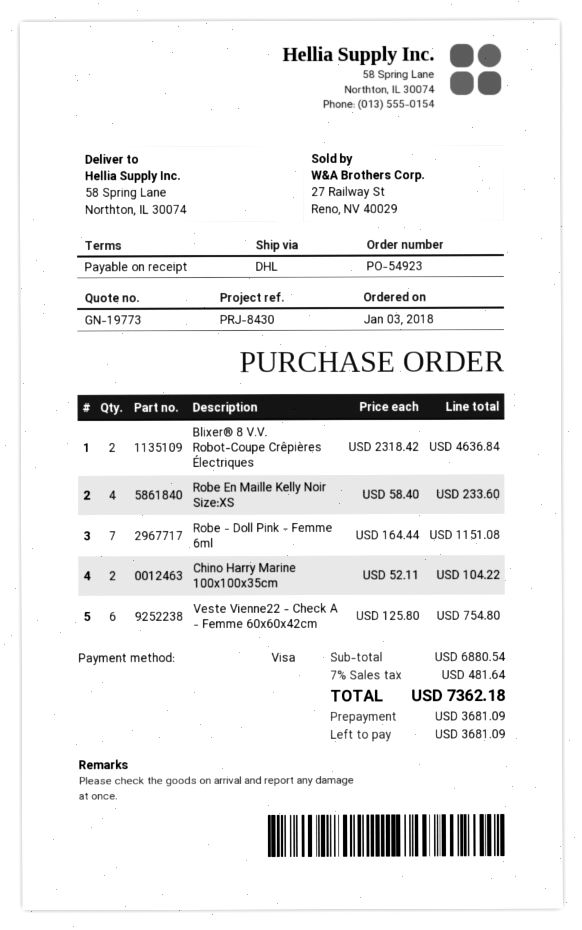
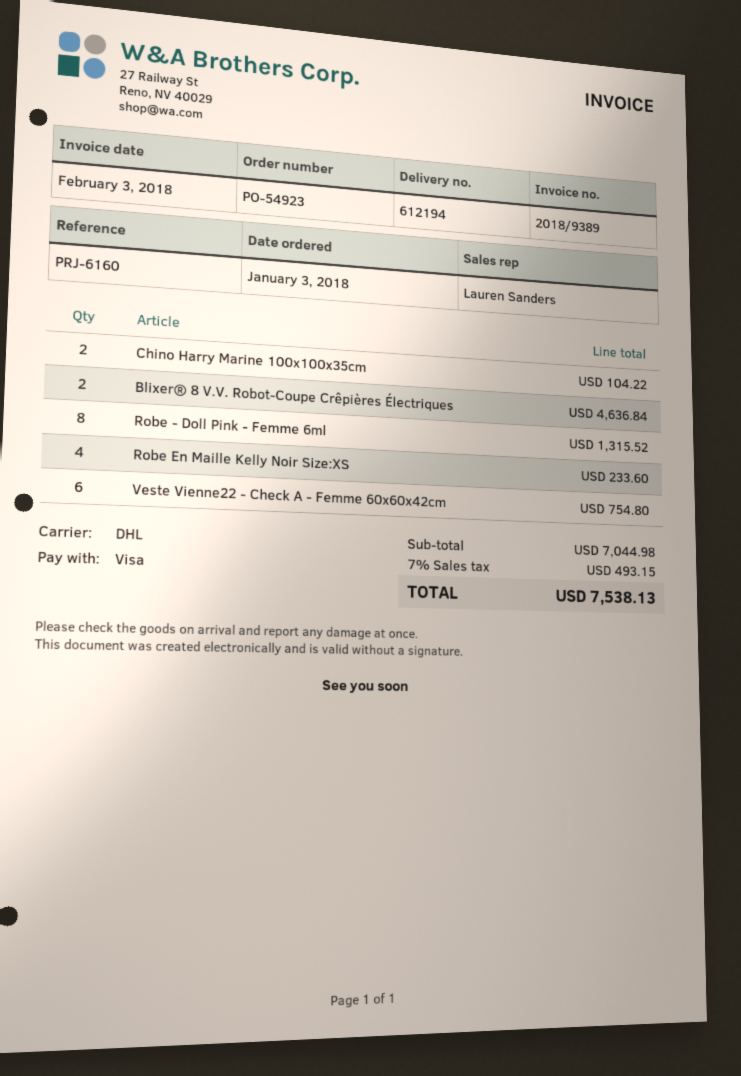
reference: PRJ-8430 -> PRJ-6160
Robe - Doll Pink - Femme 6ml: 7 for 1151.08 -> 8 for 1315.52
subtotal: 6880.54 -> 7044.98
tax: 7% = 481.64 -> 7% = 493.15
total: 7362.18 -> 7538.13

